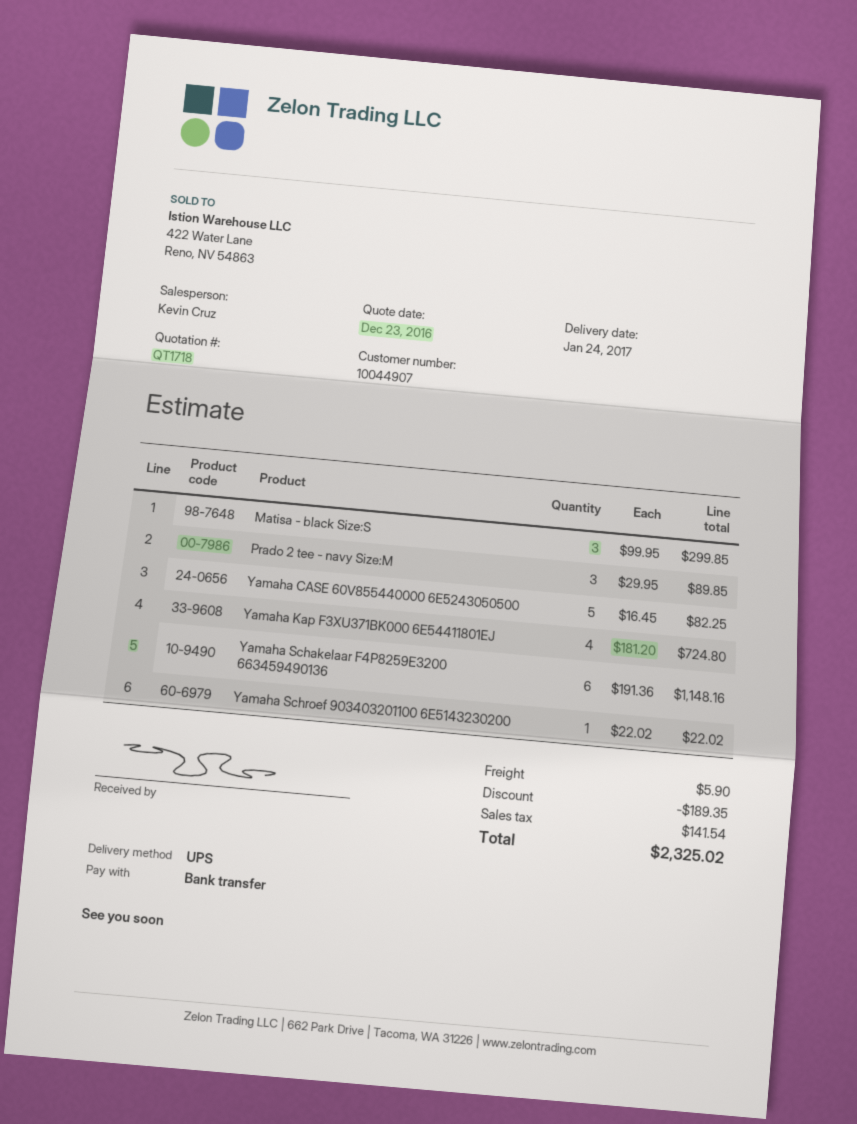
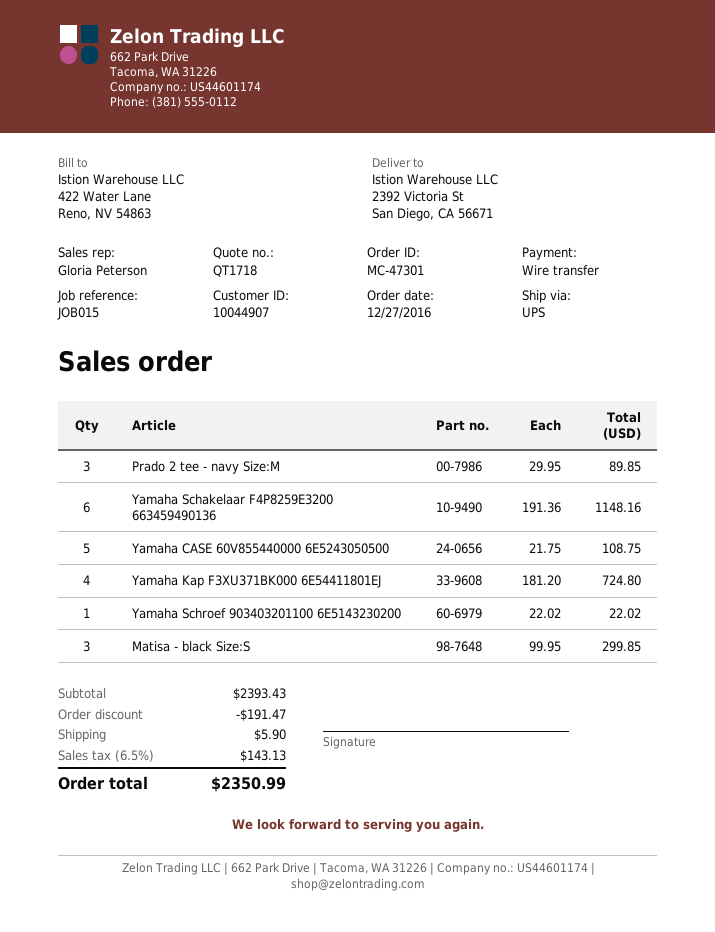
sales rep: Kevin Cruz -> Gloria Peterson
Yamaha CASE 60V855440000 6E5243050500: 5 x 16.45 = 82.25 -> 5 x 21.75 = 108.75
discount: 189.35 -> 191.47
tax: 141.54 -> 143.13
total: 2325.02 -> 2350.99

